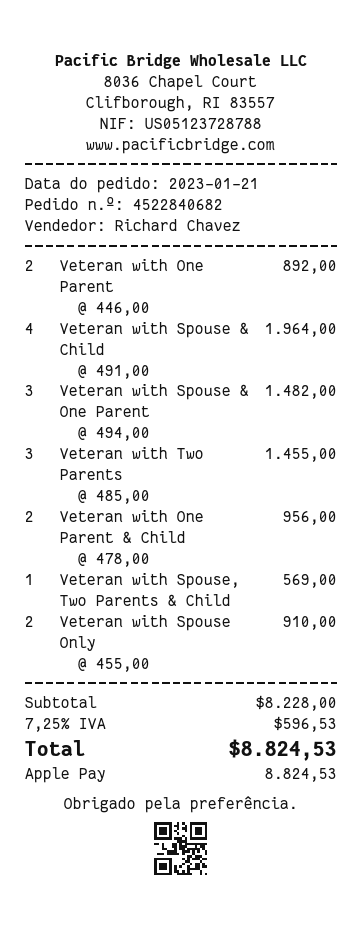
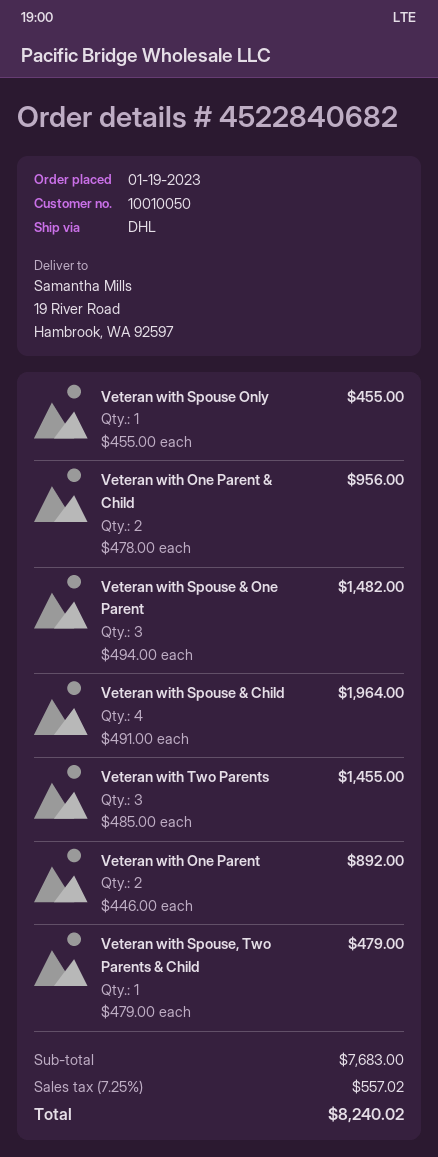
order date: 2023-01-21 -> 2023-01-19
Veteran with Spouse, Two Parents & Child: 1 x 569.00 = 569.00 -> 1 x 479.00 = 479.00
Veteran with Spouse Only: 2 x 455.00 = 910.00 -> 1 x 455.00 = 455.00
subtotal: 8228.00 -> 7683.00
tax: 7.25% = 596.53 -> 7.25% = 557.02
total: 8824.53 -> 8240.02

